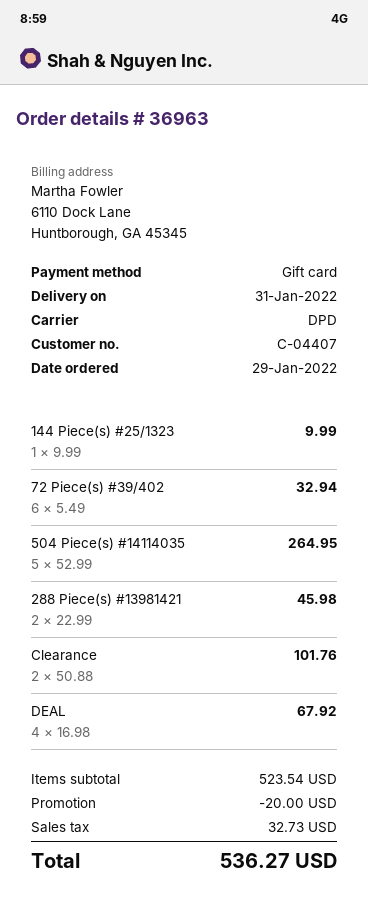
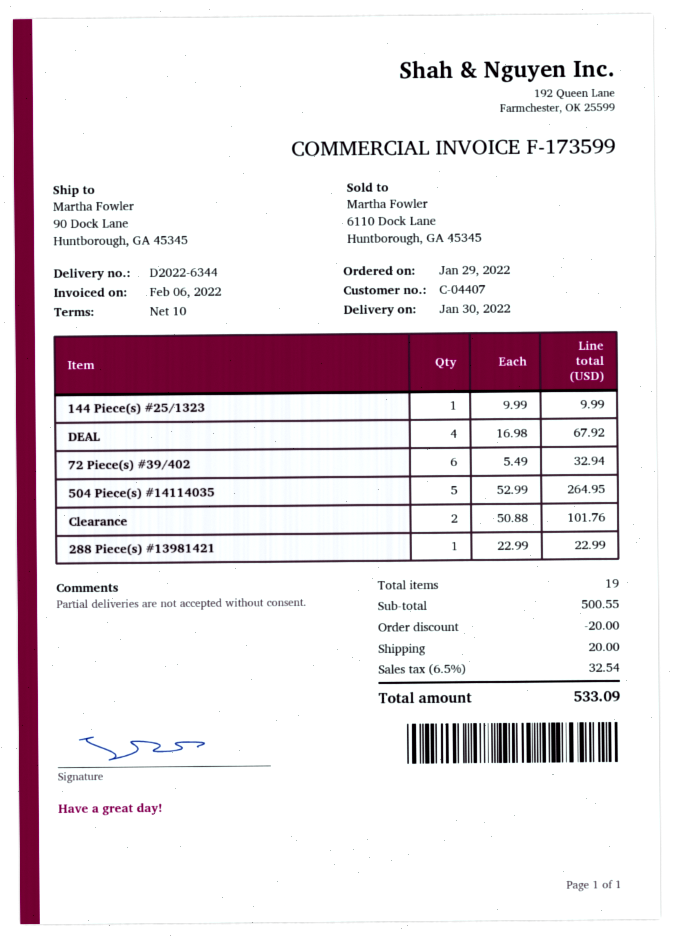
delivery date: 2022-01-31 -> 2022-01-30
288 Piece(s) #13981421: 2 x 22.99 = 45.98 -> 1 x 22.99 = 22.99
subtotal: 523.54 -> 500.55
shipping: none -> 20.00
tax: 32.73 -> 32.54
total: 536.27 -> 533.09

